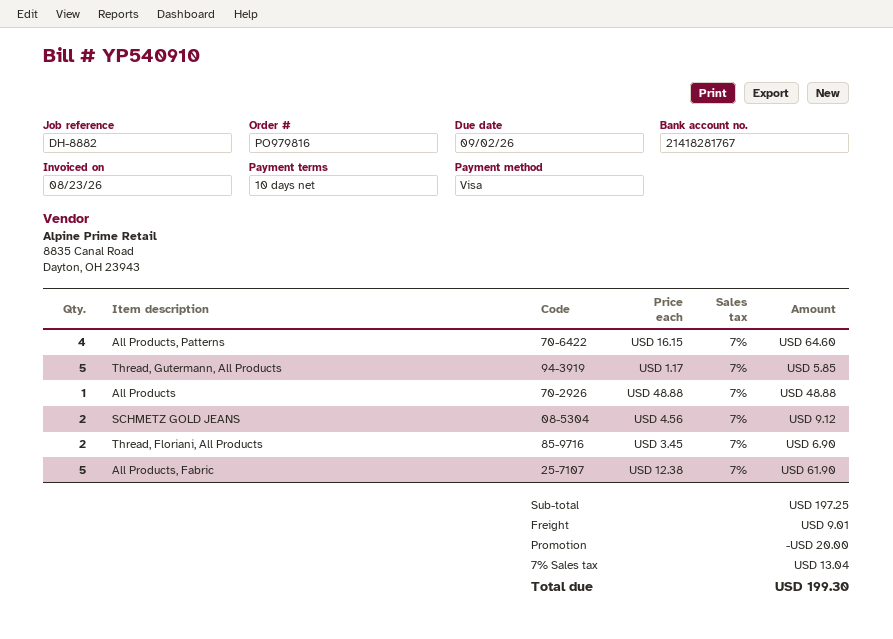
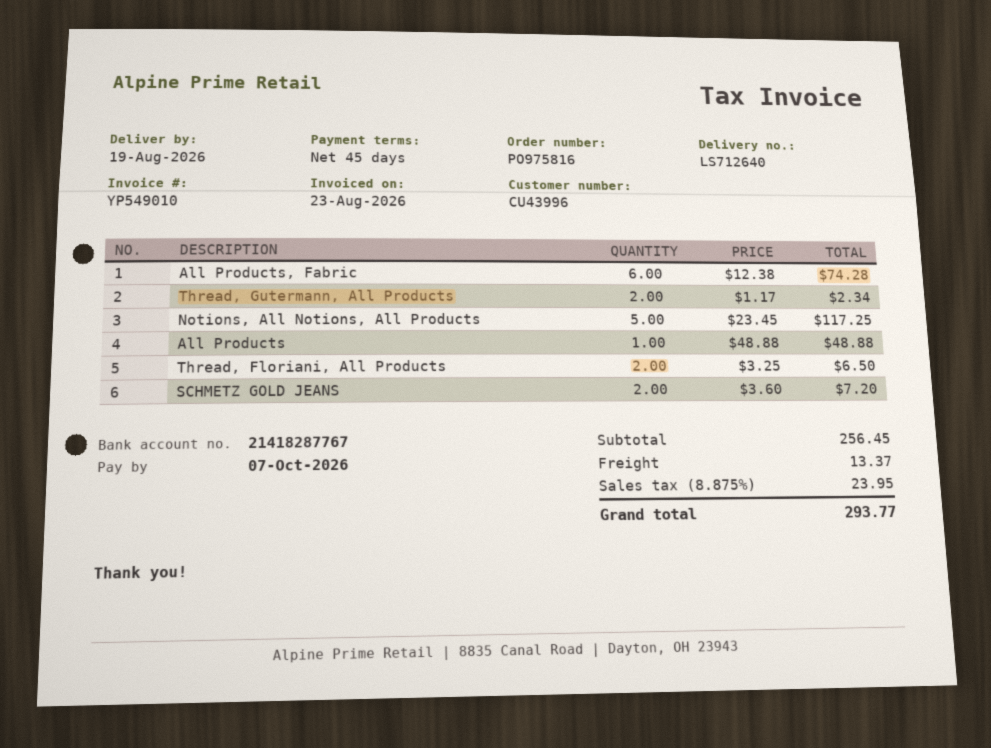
order number: PO979816 -> PO975816
invoice number: YP540910 -> YP549010
payment terms: 10 days -> 45 days
due date: 2026-09-02 -> 2026-10-07
bank account: 21418281767 -> 21418287767
All Products, Patterns: 4 x 16.15 = 64.60 -> none
Thread, Gutermann, All Products: 5 x 1.17 = 5.85 -> 2 x 1.17 = 2.34
SCHMETZ GOLD JEANS: 2 x 4.56 = 9.12 -> 2 x 3.60 = 7.20
Thread, Floriani, All Products: 2 x 3.45 = 6.90 -> 2 x 3.25 = 6.50
All Products, Fabric: 5 x 12.38 = 61.90 -> 6 x 12.38 = 74.28
Notions, All Notions, All Products: none -> 5 x 23.45 = 117.25
subtotal: 197.25 -> 256.45
discount: 20.00 -> none
shipping: 9.01 -> 13.37
tax: 7% = 13.04 -> 8.875% = 23.95
total: 199.30 -> 293.77

